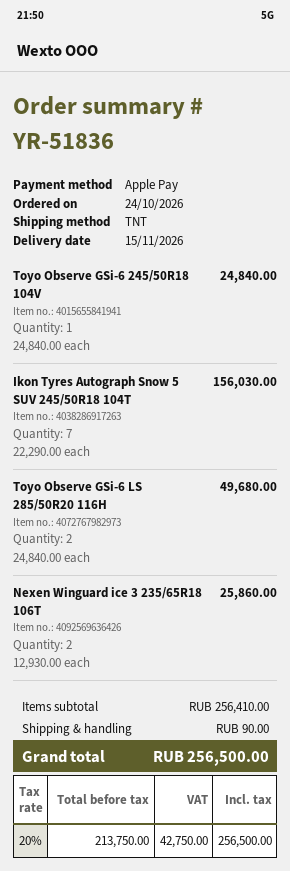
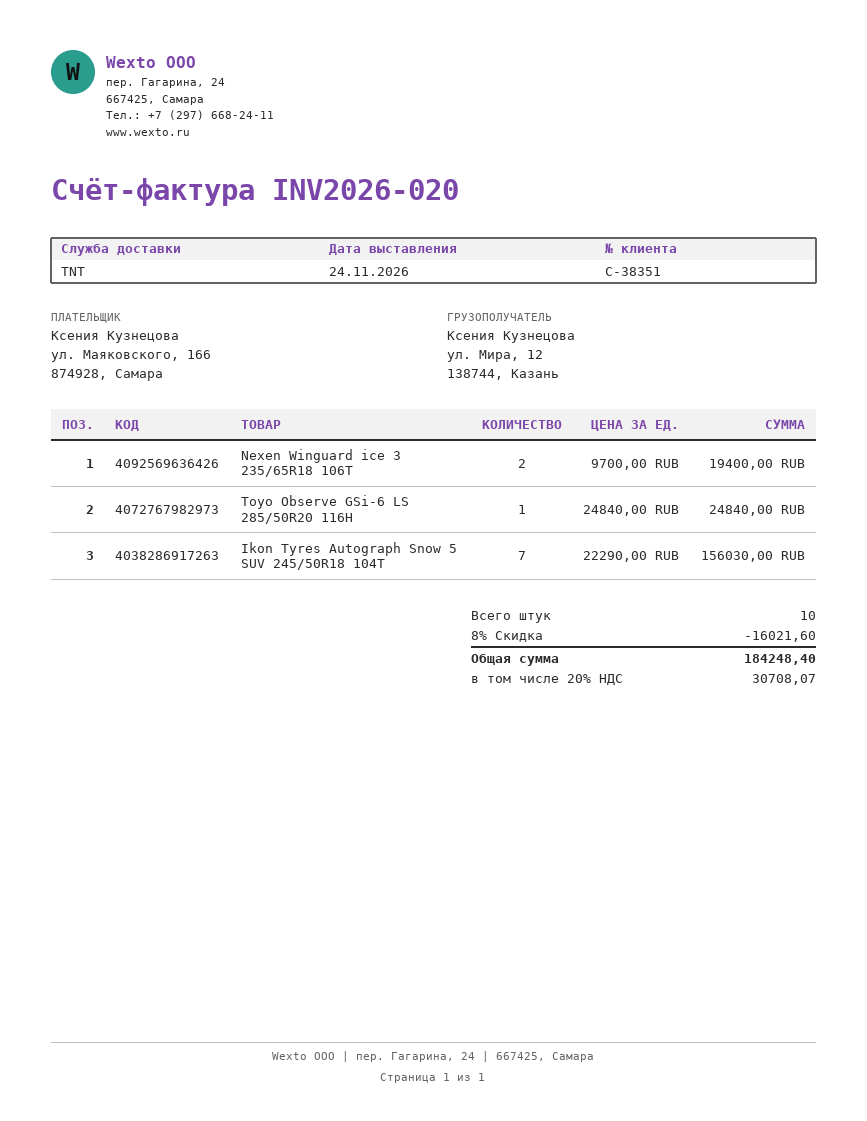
Toyo Observe GSi-6 245/50R18 104V: 1 x 24840.00 = 24840.00 -> none
Toyo Observe GSi-6 LS 285/50R20 116H: 2 x 24840.00 = 49680.00 -> 1 x 24840.00 = 24840.00
Nexen Winguard ice 3 235/65R18 106T: 2 x 12930.00 = 25860.00 -> 2 x 9700.00 = 19400.00
discount: none -> 8% = 16021.60
shipping: 90.00 -> none
tax: 20% = 42750.00 -> 20% = 30708.07
total: 256500.00 -> 184248.40

